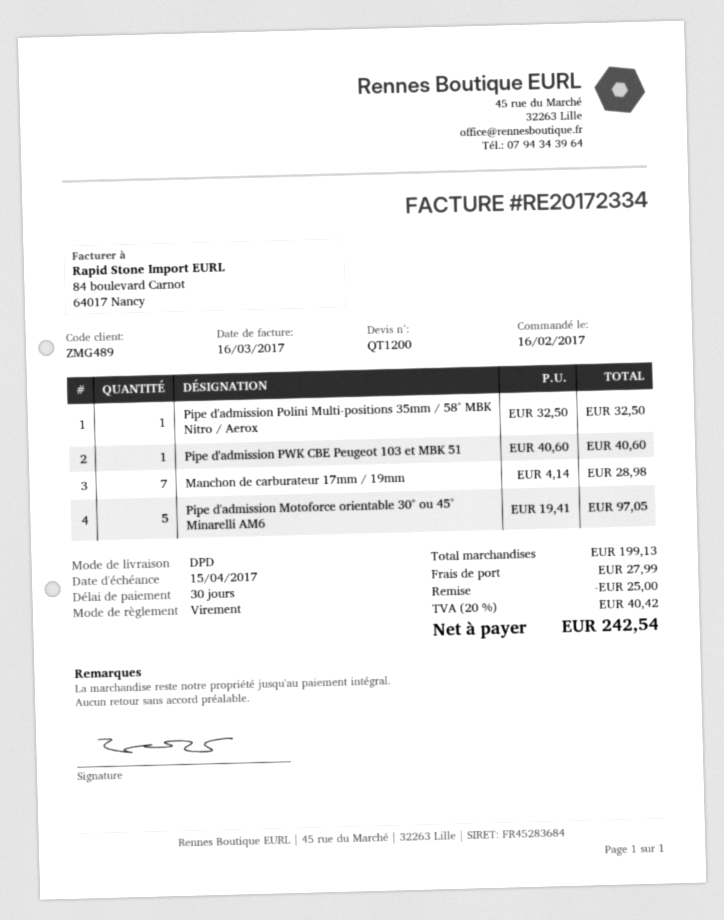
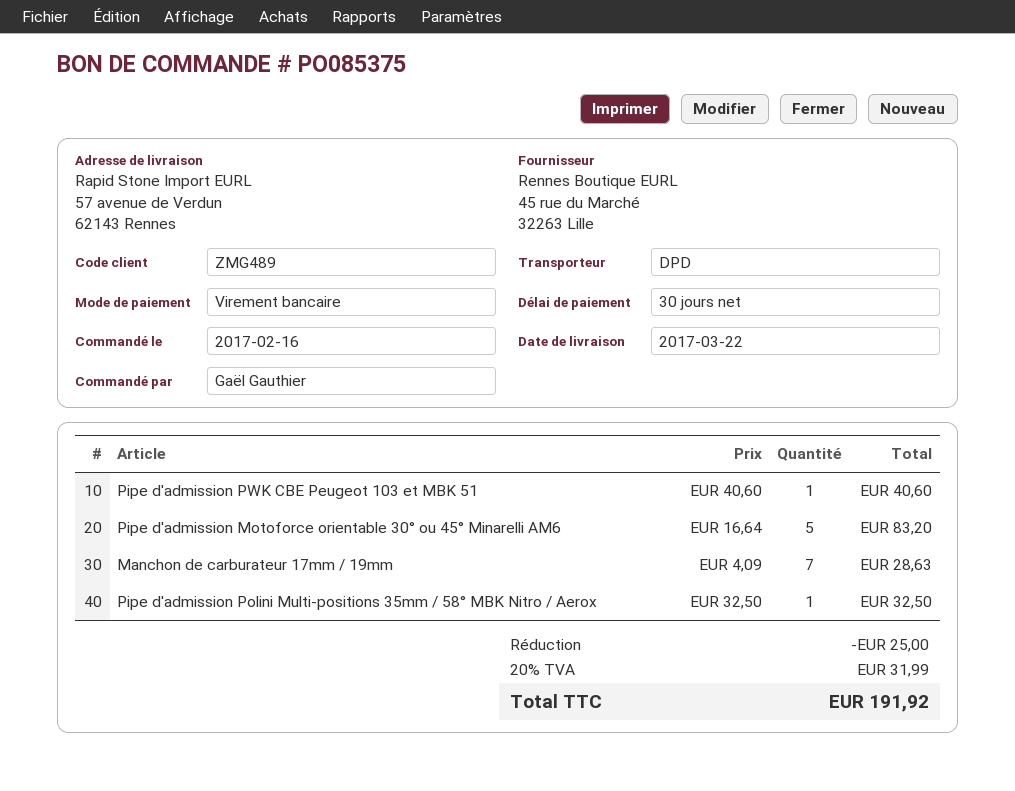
Manchon de carburateur 17mm / 19mm: 7 x 4.14 = 28.98 -> 7 x 4.09 = 28.63
Pipe d'admission Motoforce orientable 30° ou 45° Minarelli AM6: 5 x 19.41 = 97.05 -> 5 x 16.64 = 83.20
shipping: 27.99 -> none
tax: 20% = 40.42 -> 20% = 31.99
total: 242.54 -> 191.92

